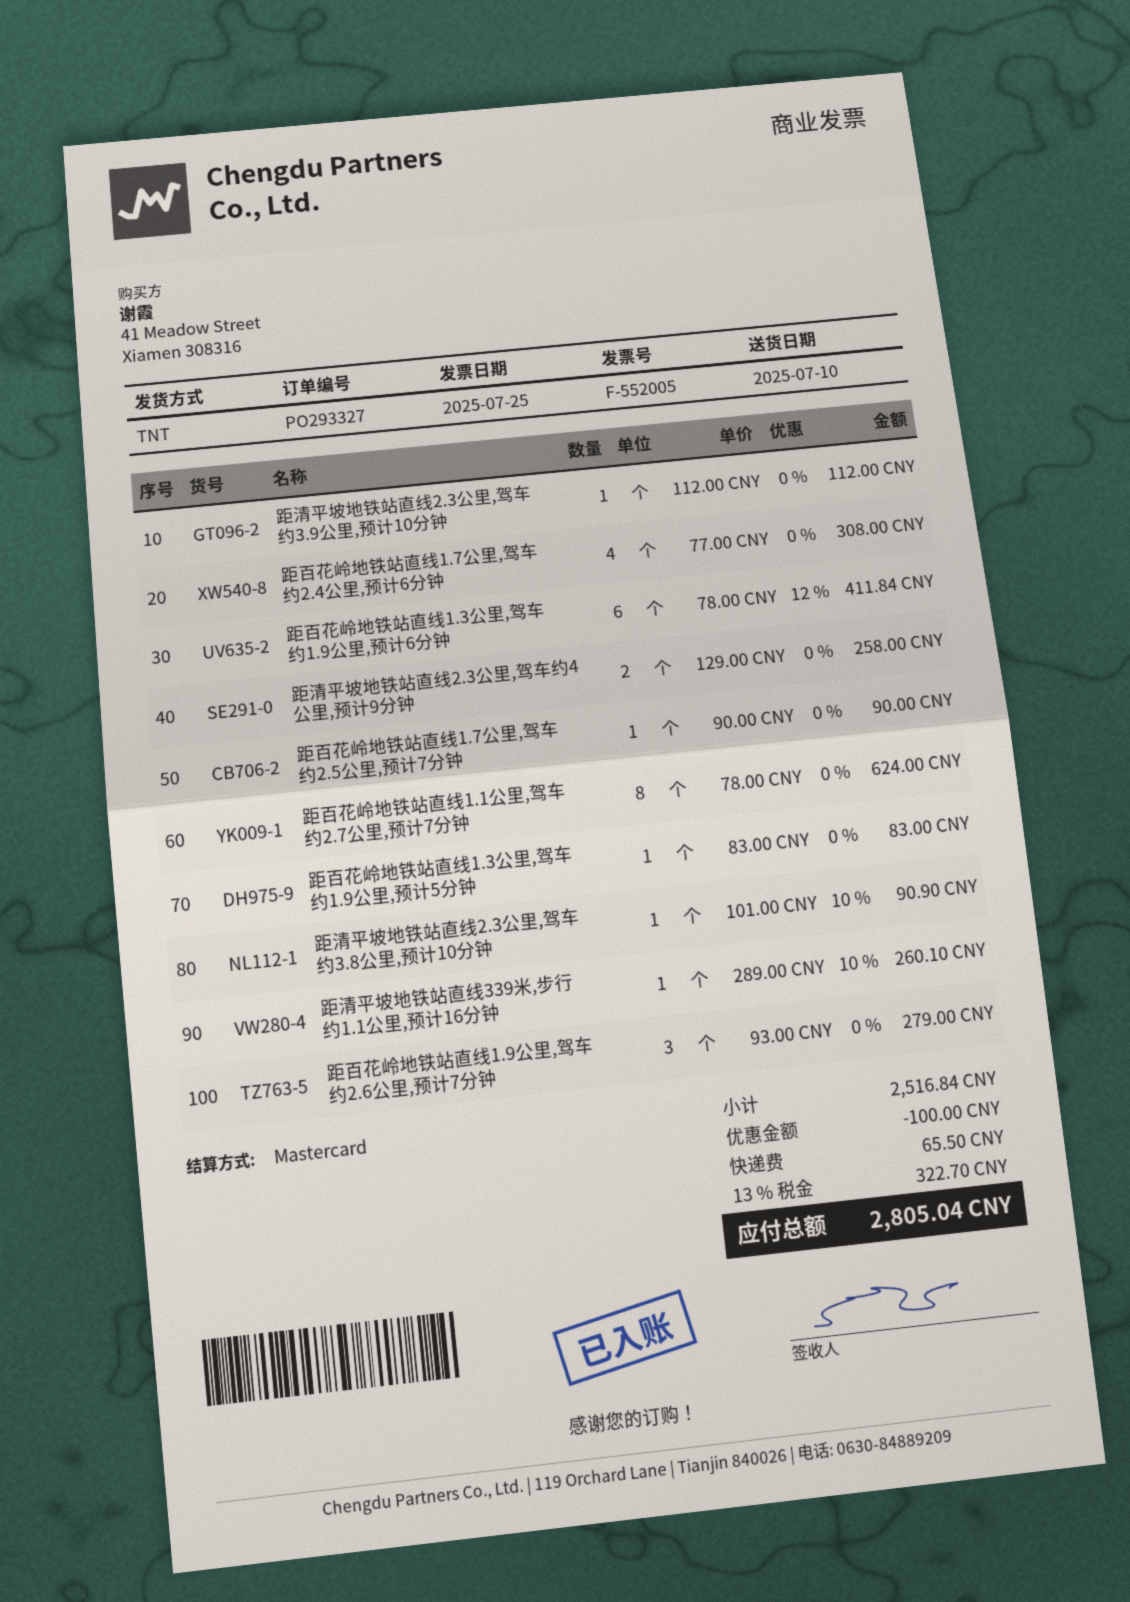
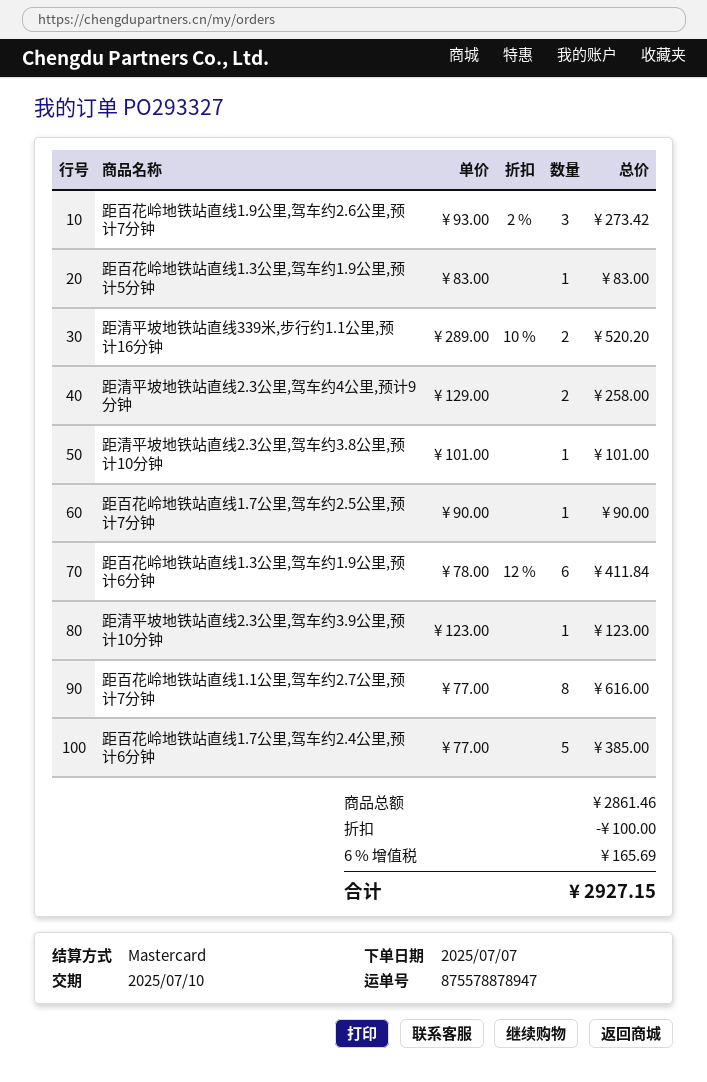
距清平坡地铁站直线2.3公里,驾车约3.9公里,预计10分钟: 1 x 112.00 = 112.00 -> 1 x 123.00 = 123.00
距百花岭地铁站直线1.7公里,驾车约2.4公里,预计6分钟: 4 x 77.00 = 308.00 -> 5 x 77.00 = 385.00
距百花岭地铁站直线1.1公里,驾车约2.7公里,预计7分钟: 8 x 78.00 = 624.00 -> 8 x 77.00 = 616.00
距清平坡地铁站直线2.3公里,驾车约3.8公里,预计10分钟: 1 x 101.00 - 10% = 90.90 -> 1 x 101.00 = 101.00
距清平坡地铁站直线339米,步行约1.1公里,预计16分钟: 1 x 289.00 - 10% = 260.10 -> 2 x 289.00 - 10% = 520.20
距百花岭地铁站直线1.9公里,驾车约2.6公里,预计7分钟: 3 x 93.00 = 279.00 -> 3 x 93.00 - 2% = 273.42
subtotal: 2516.84 -> 2861.46
shipping: 65.50 -> none
tax: 13% = 322.70 -> 6% = 165.69
total: 2805.04 -> 2927.15

